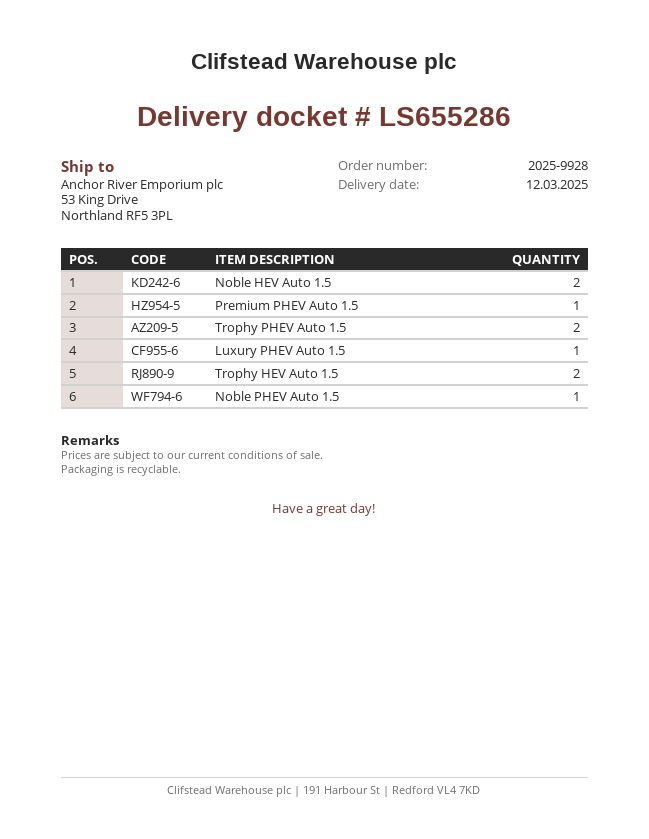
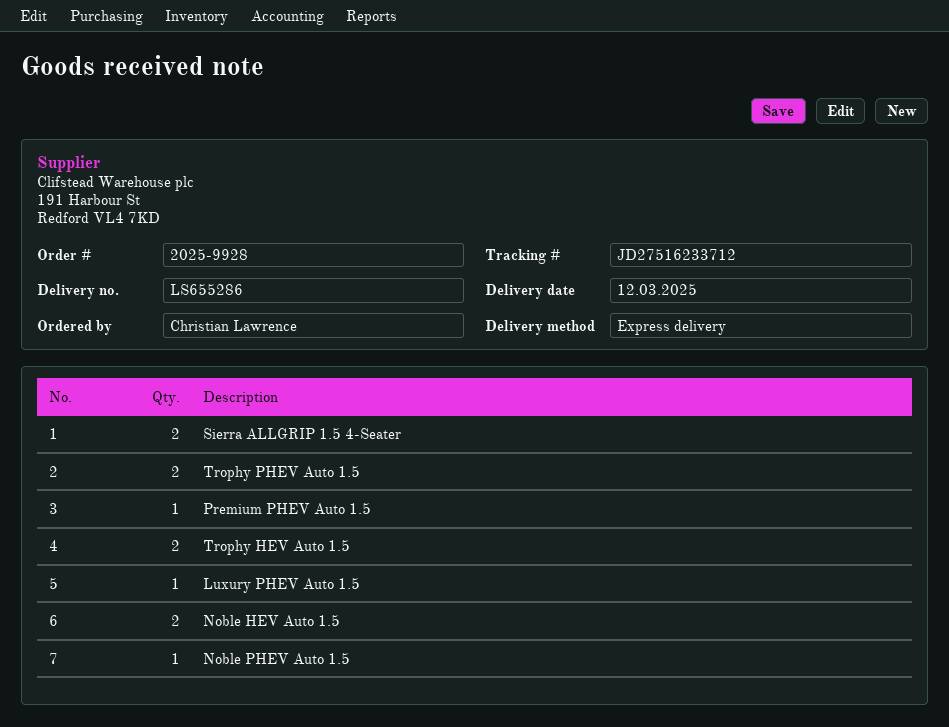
Sierra ALLGRIP 1.5 4-Seater: none -> 2

